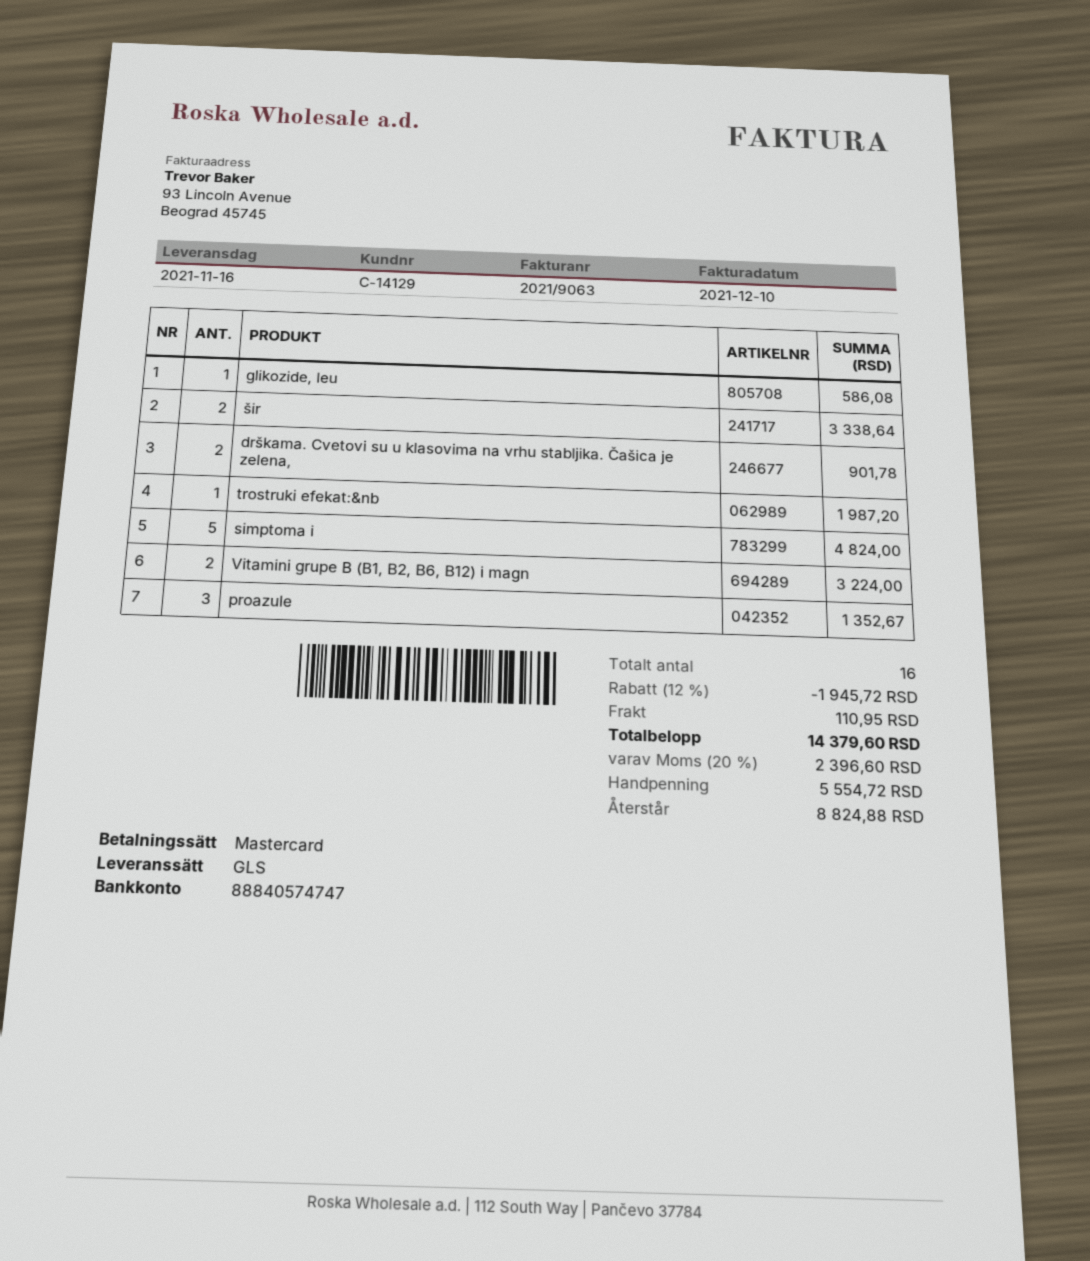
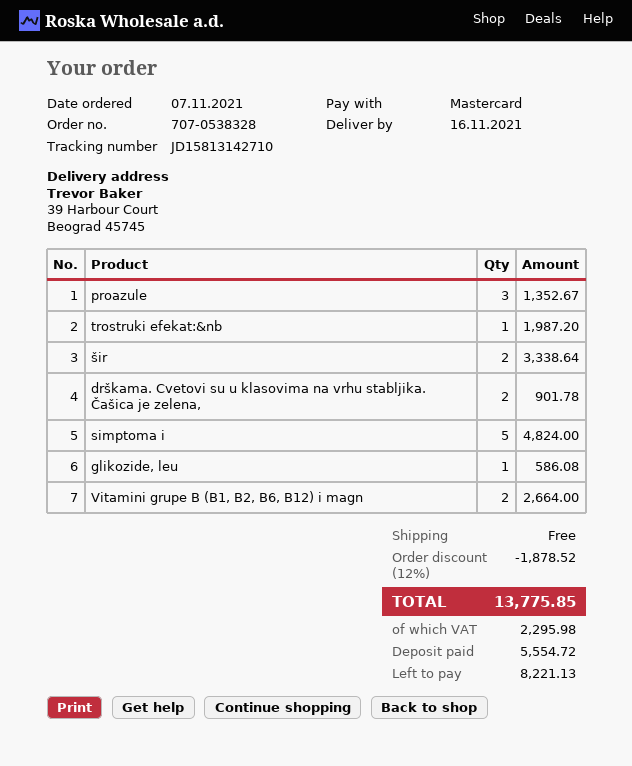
Vitamini grupe B (B1, B2, B6, B12) i magn: 2 for 3224.00 -> 2 for 2664.00
discount: 12% = 1945.72 -> 12% = 1878.52
shipping: 110.95 -> 0.00
tax: 2396.60 -> 2295.98
total: 14379.60 -> 13775.85
balance: 8824.88 -> 8221.13

